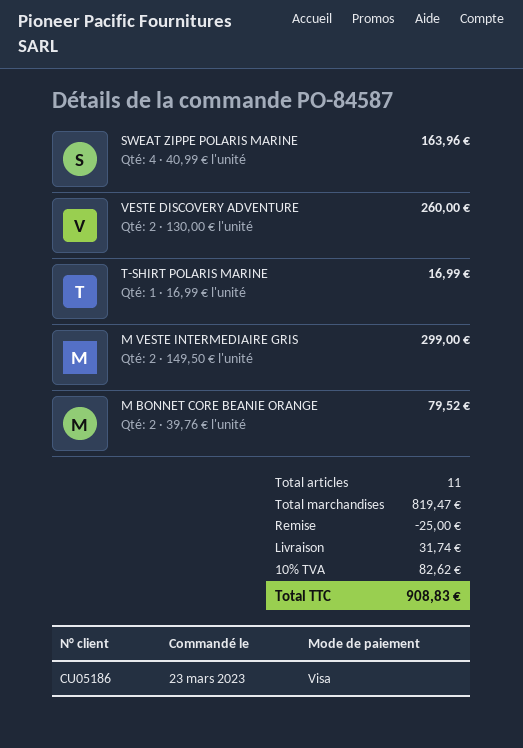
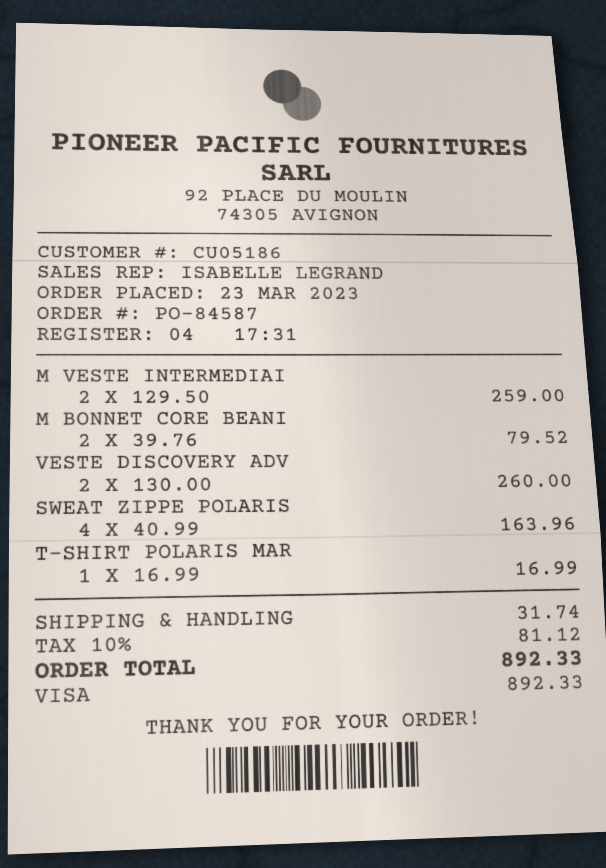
M VESTE INTERMEDIAIRE GRIS: 2 x 149.50 = 299.00 -> 2 x 129.50 = 259.00
discount: 25.00 -> none
tax: 10% = 82.62 -> 10% = 81.12
total: 908.83 -> 892.33

